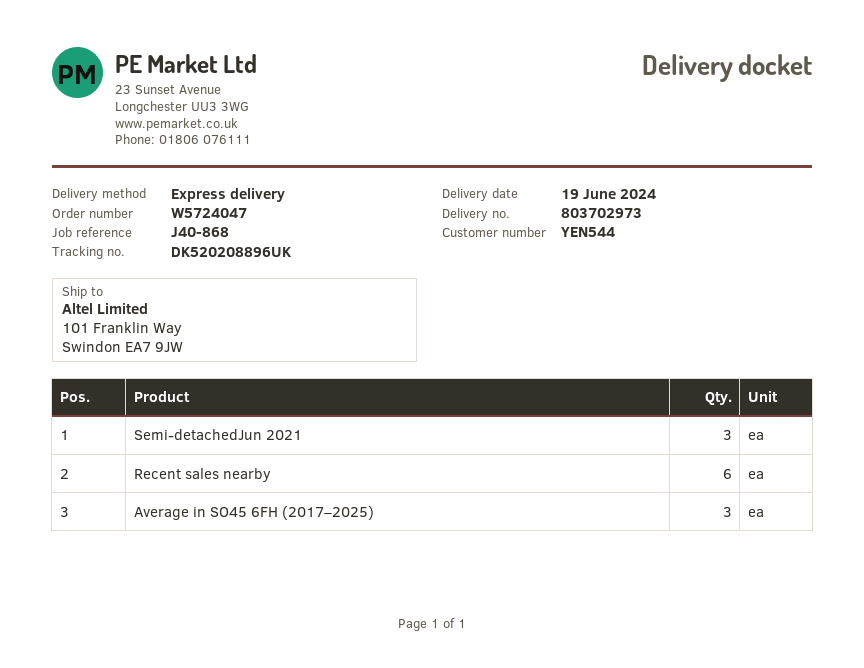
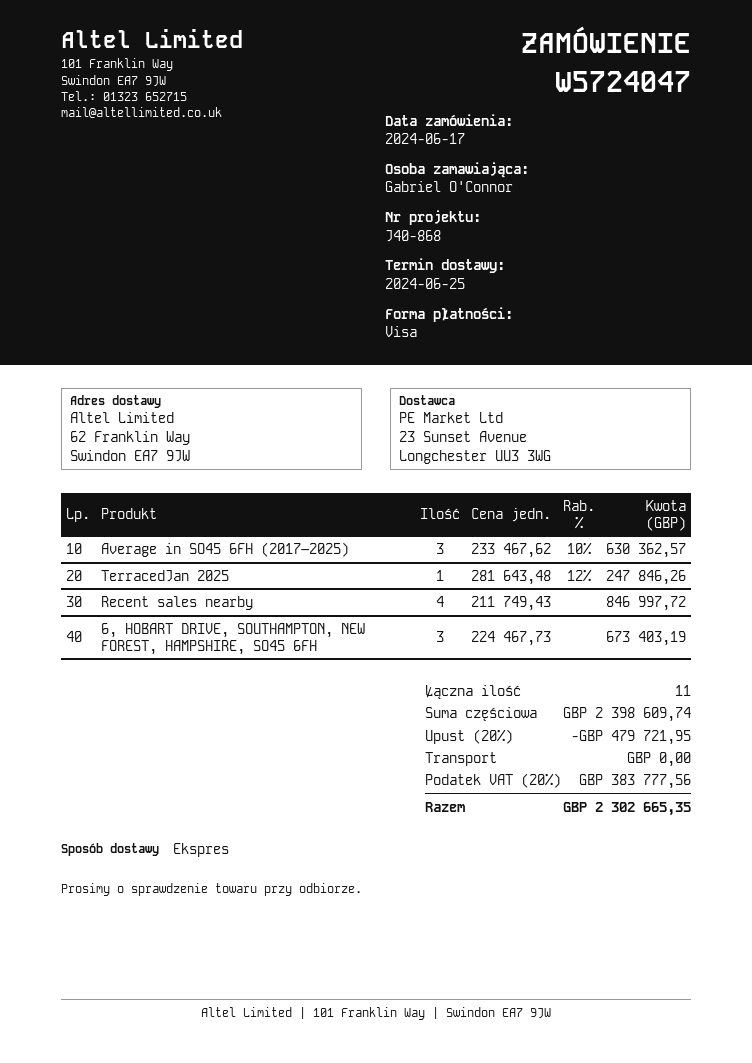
delivery date: 2024-06-19 -> 2024-06-25
ship to: 101 Franklin Way, Swindon EA7 9JW -> 62 Franklin Way, Swindon EA7 9JW
Semi-detachedJun 2021: 3 -> none
Recent sales nearby: 6 -> 4
TerracedJan 2025: none -> 1
6, HOBART DRIVE, SOUTHAMPTON, NEW FOREST, HAMPSHIRE, SO45 6FH: none -> 3

